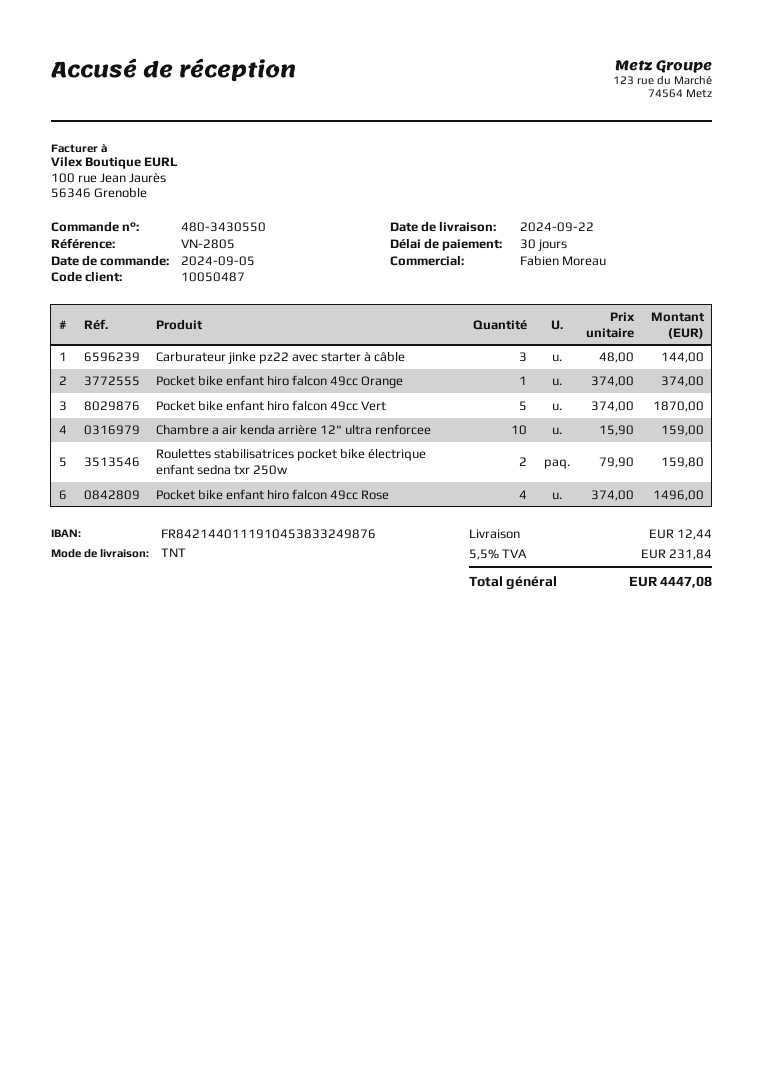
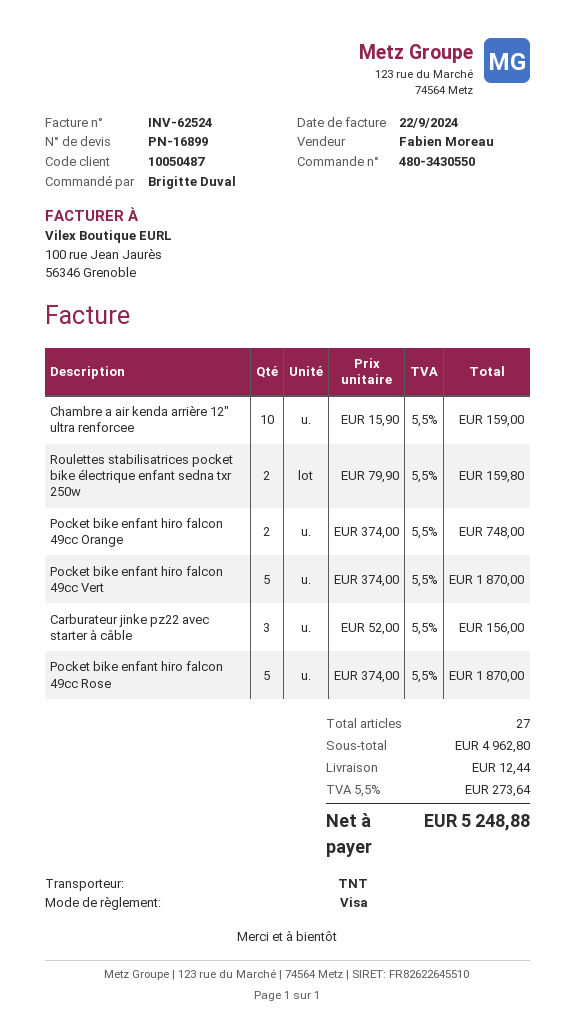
Carburateur jinke pz22 avec starter à câble: 3 x 48.00 = 144.00 -> 3 x 52.00 = 156.00
Pocket bike enfant hiro falcon 49cc Orange: 1 x 374.00 = 374.00 -> 2 x 374.00 = 748.00
Pocket bike enfant hiro falcon 49cc Rose: 4 x 374.00 = 1496.00 -> 5 x 374.00 = 1870.00
tax: 5.5% = 231.84 -> 5.5% = 273.64
total: 4447.08 -> 5248.88

